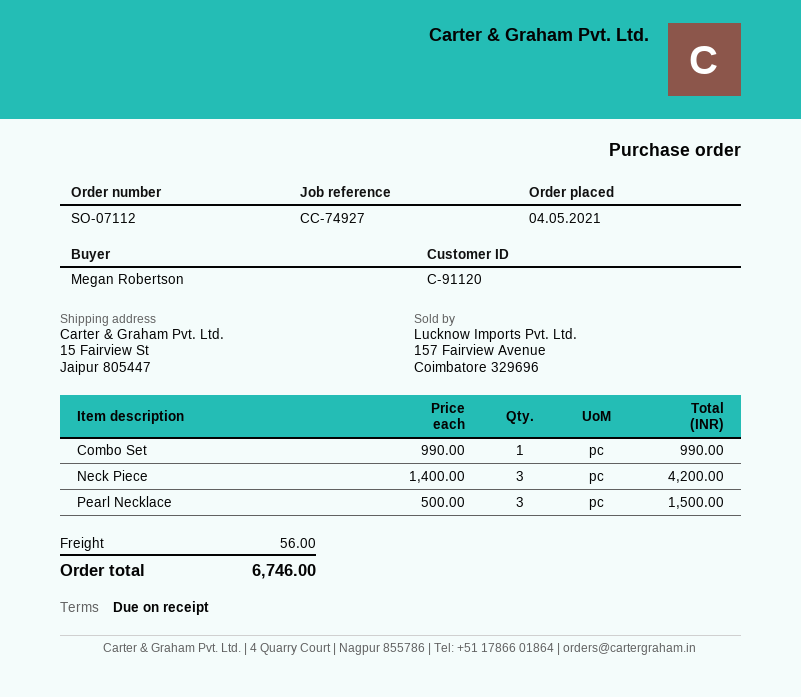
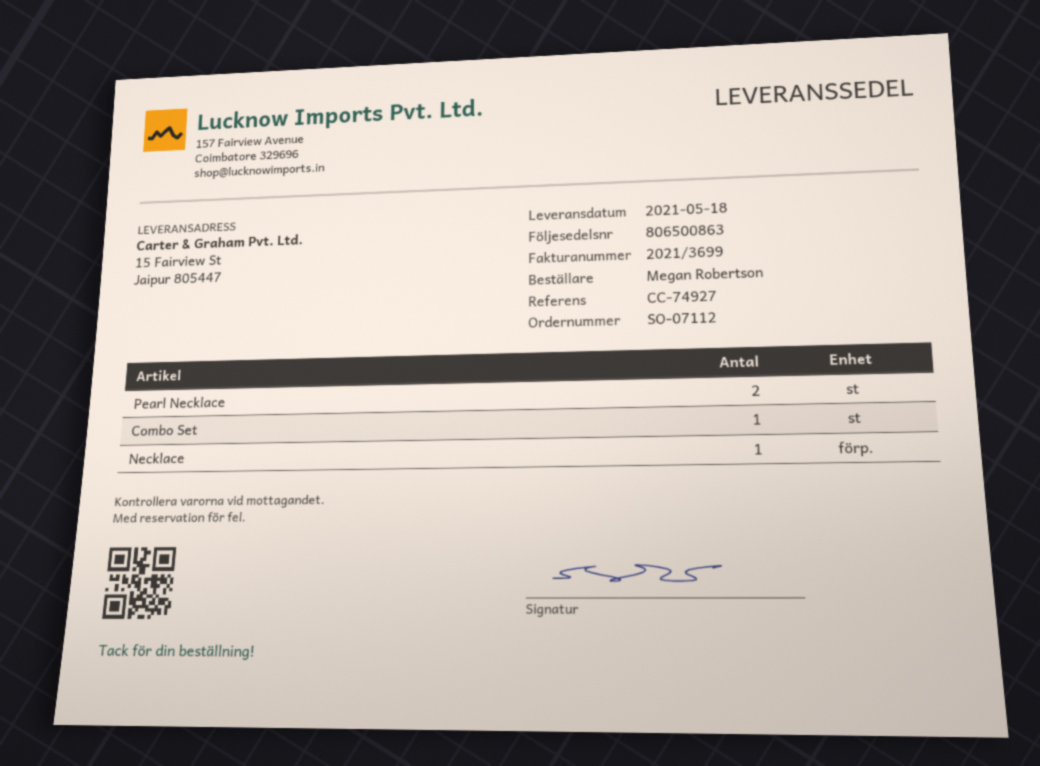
Neck Piece: 3 -> none
Pearl Necklace: 3 -> 2
Necklace: none -> 1

